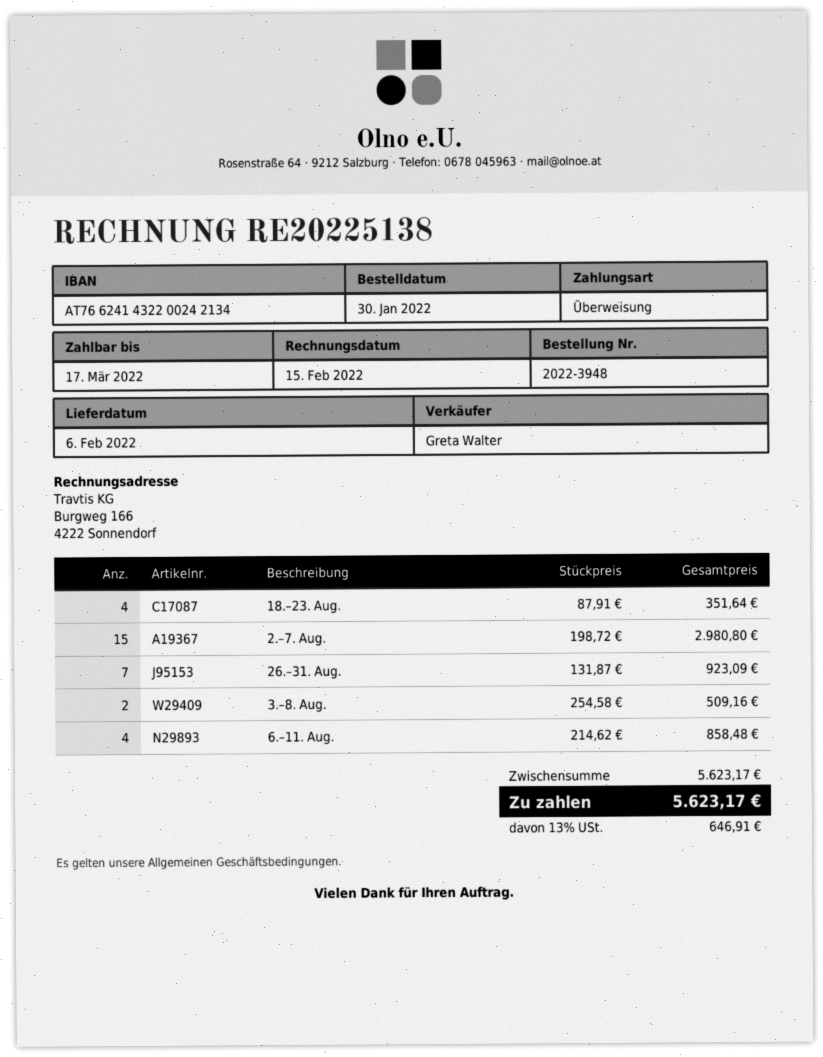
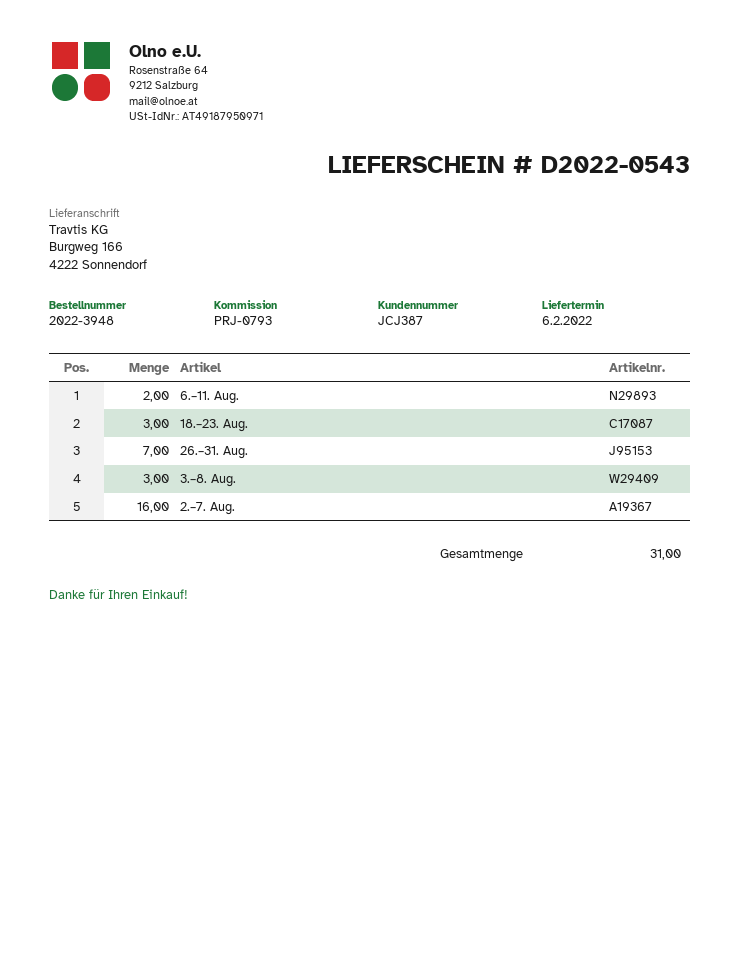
18.–23. Aug.: 4 -> 3
2.–7. Aug.: 15 -> 16
3.–8. Aug.: 2 -> 3
6.–11. Aug.: 4 -> 2

